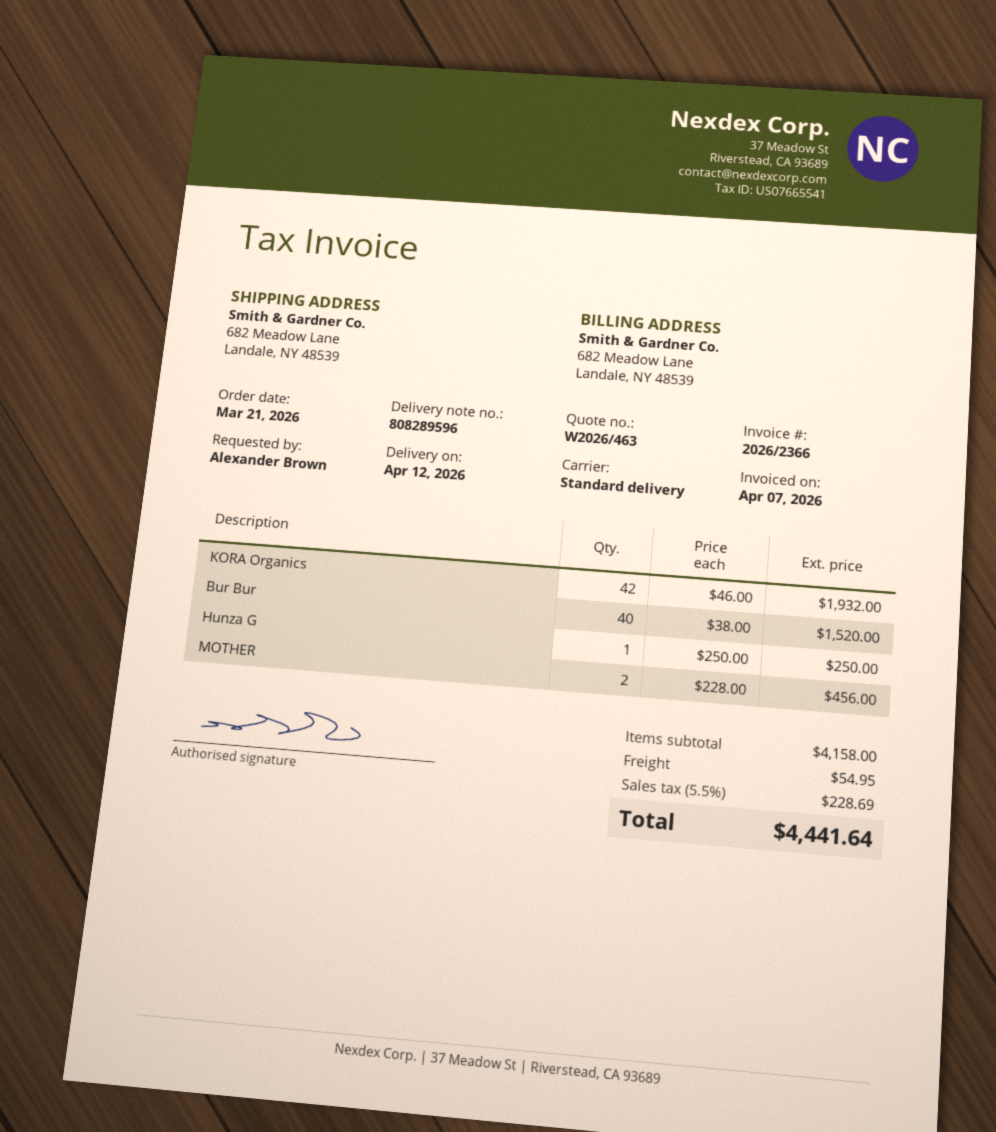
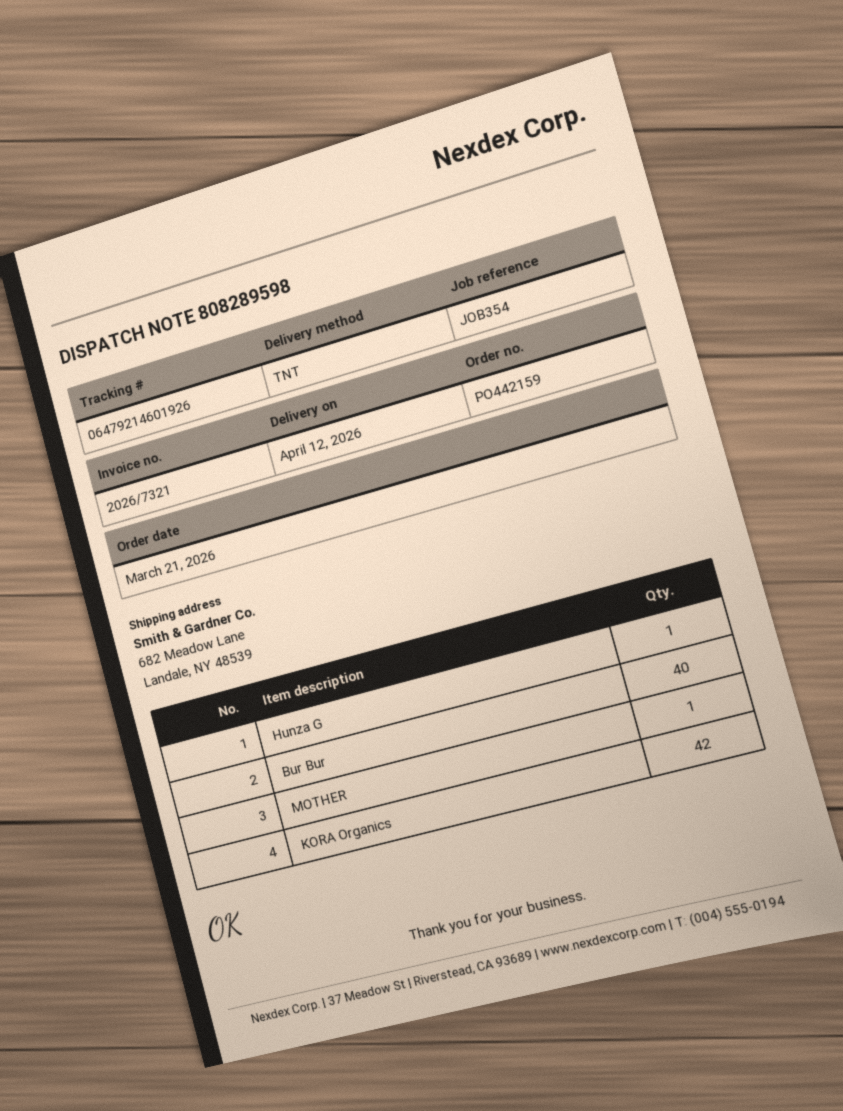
delivery note number: 808289596 -> 808289598
invoice number: 2026/2366 -> 2026/7321
shipping method: standard -> TNT
MOTHER: 2 -> 1

